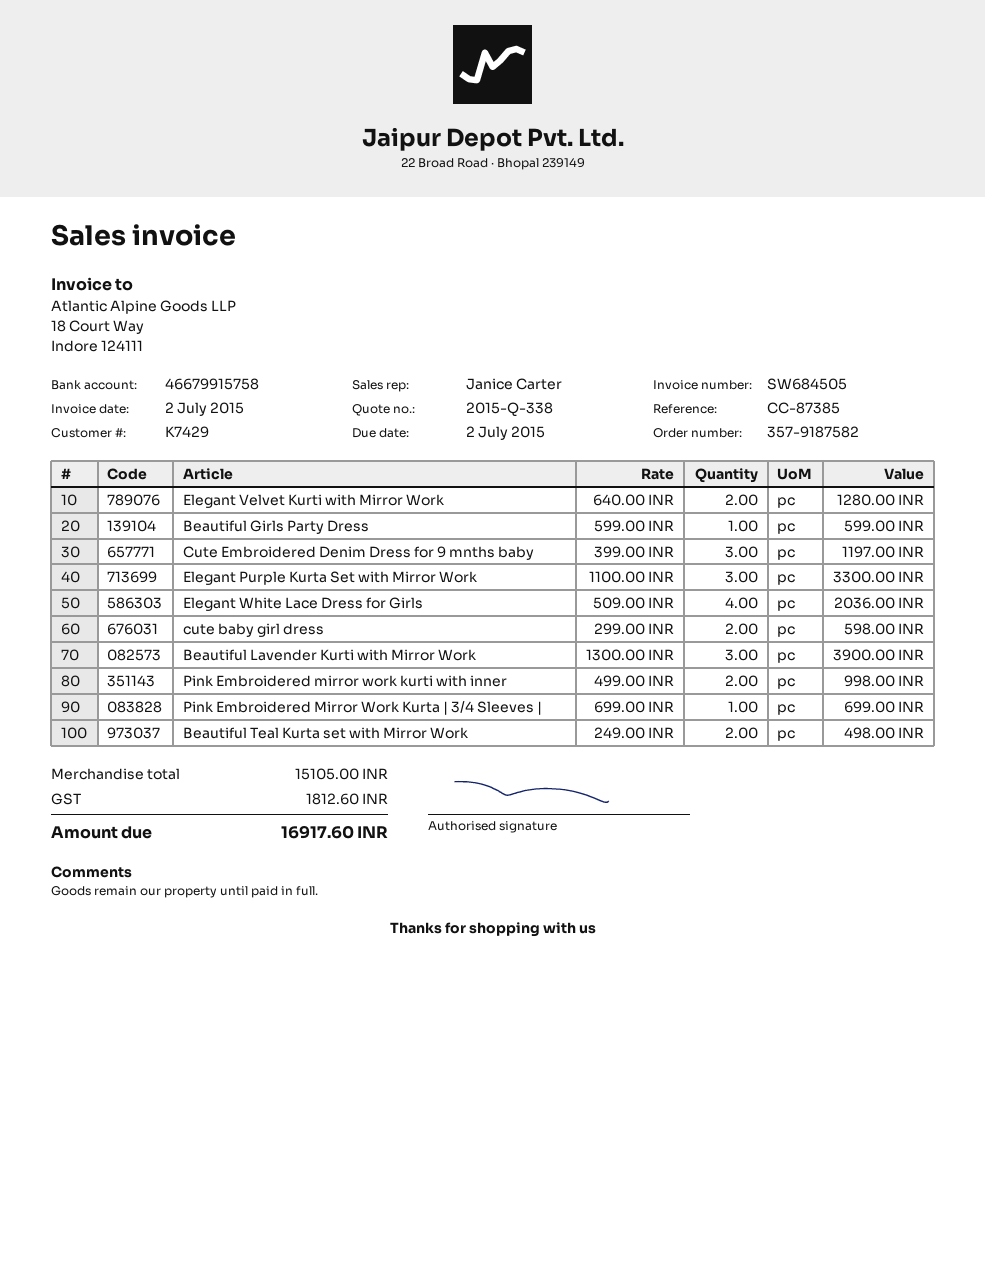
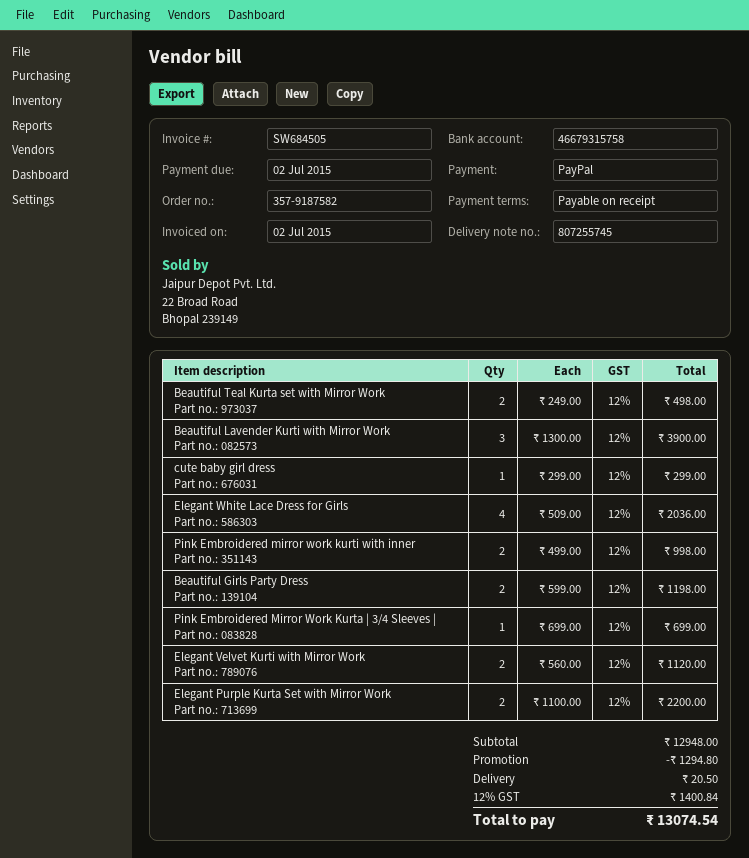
bank account: 46679915758 -> 46679315758
Elegant Velvet Kurti with Mirror Work: 2 x 640.00 = 1280.00 -> 2 x 560.00 = 1120.00
Beautiful Girls Party Dress: 1 x 599.00 = 599.00 -> 2 x 599.00 = 1198.00
Cute Embroidered Denim Dress for 9 mnths baby: 3 x 399.00 = 1197.00 -> none
Elegant Purple Kurta Set with Mirror Work: 3 x 1100.00 = 3300.00 -> 2 x 1100.00 = 2200.00
cute baby girl dress: 2 x 299.00 = 598.00 -> 1 x 299.00 = 299.00
subtotal: 15105.00 -> 12948.00
discount: none -> 1294.80
shipping: none -> 20.50
tax: 1812.60 -> 1400.84
total: 16917.60 -> 13074.54

